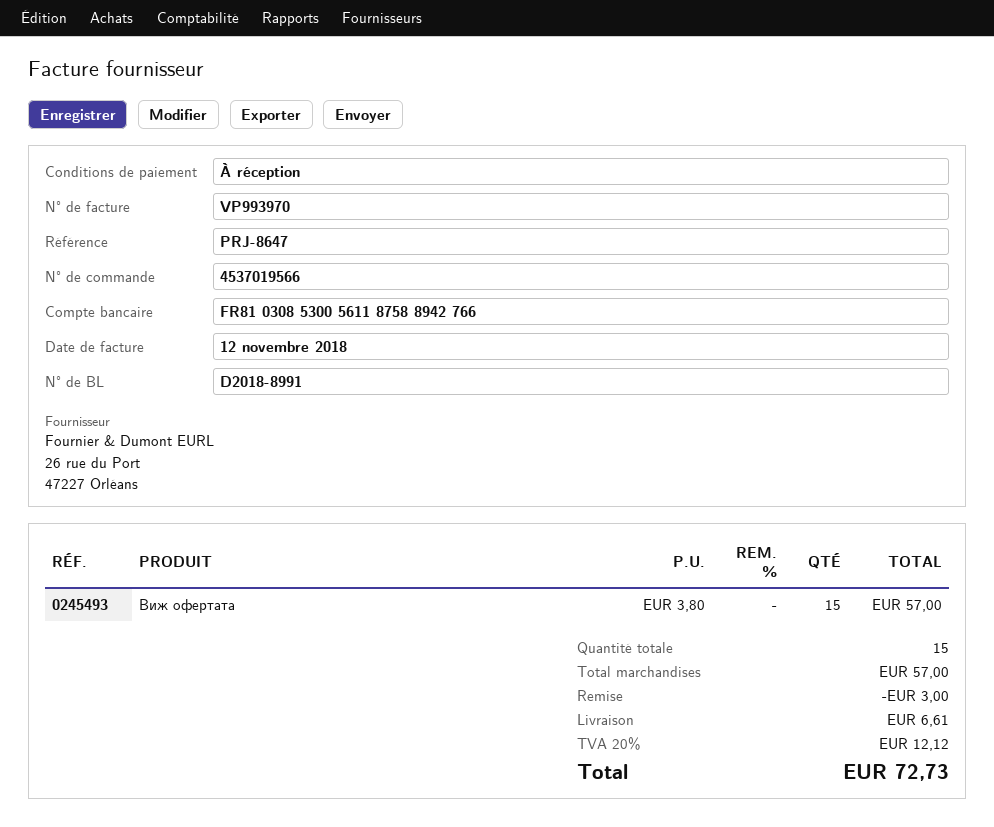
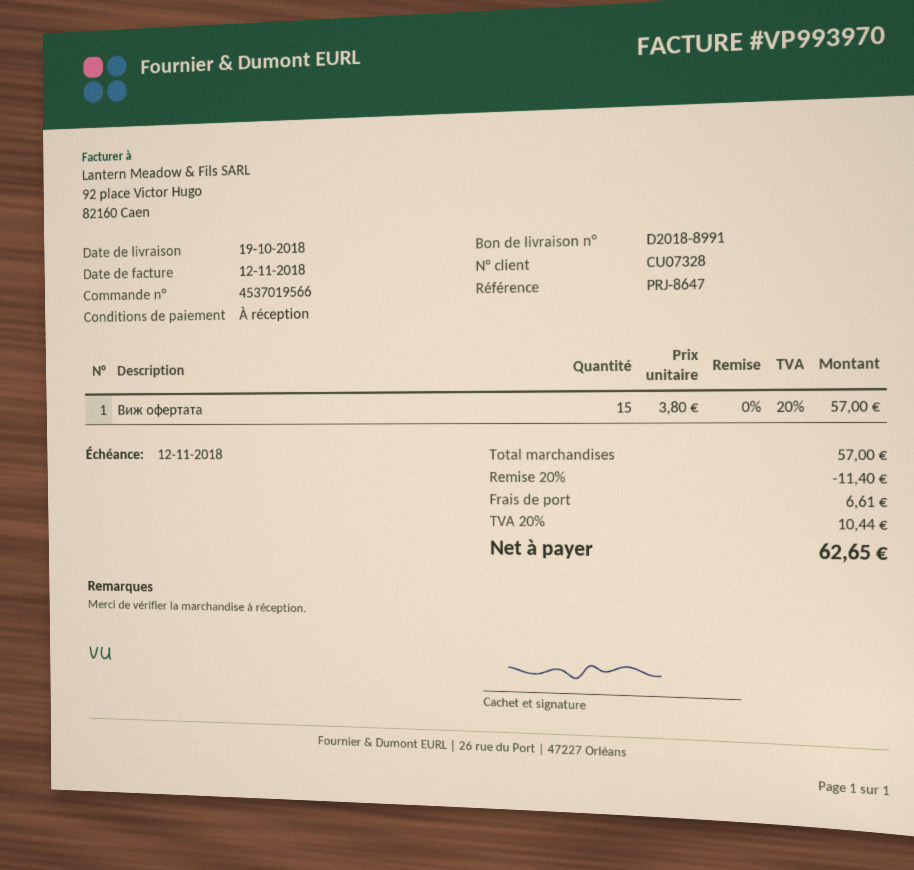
discount: 3.00 -> 11.40
tax: 20% = 12.12 -> 20% = 10.44
total: 72.73 -> 62.65

